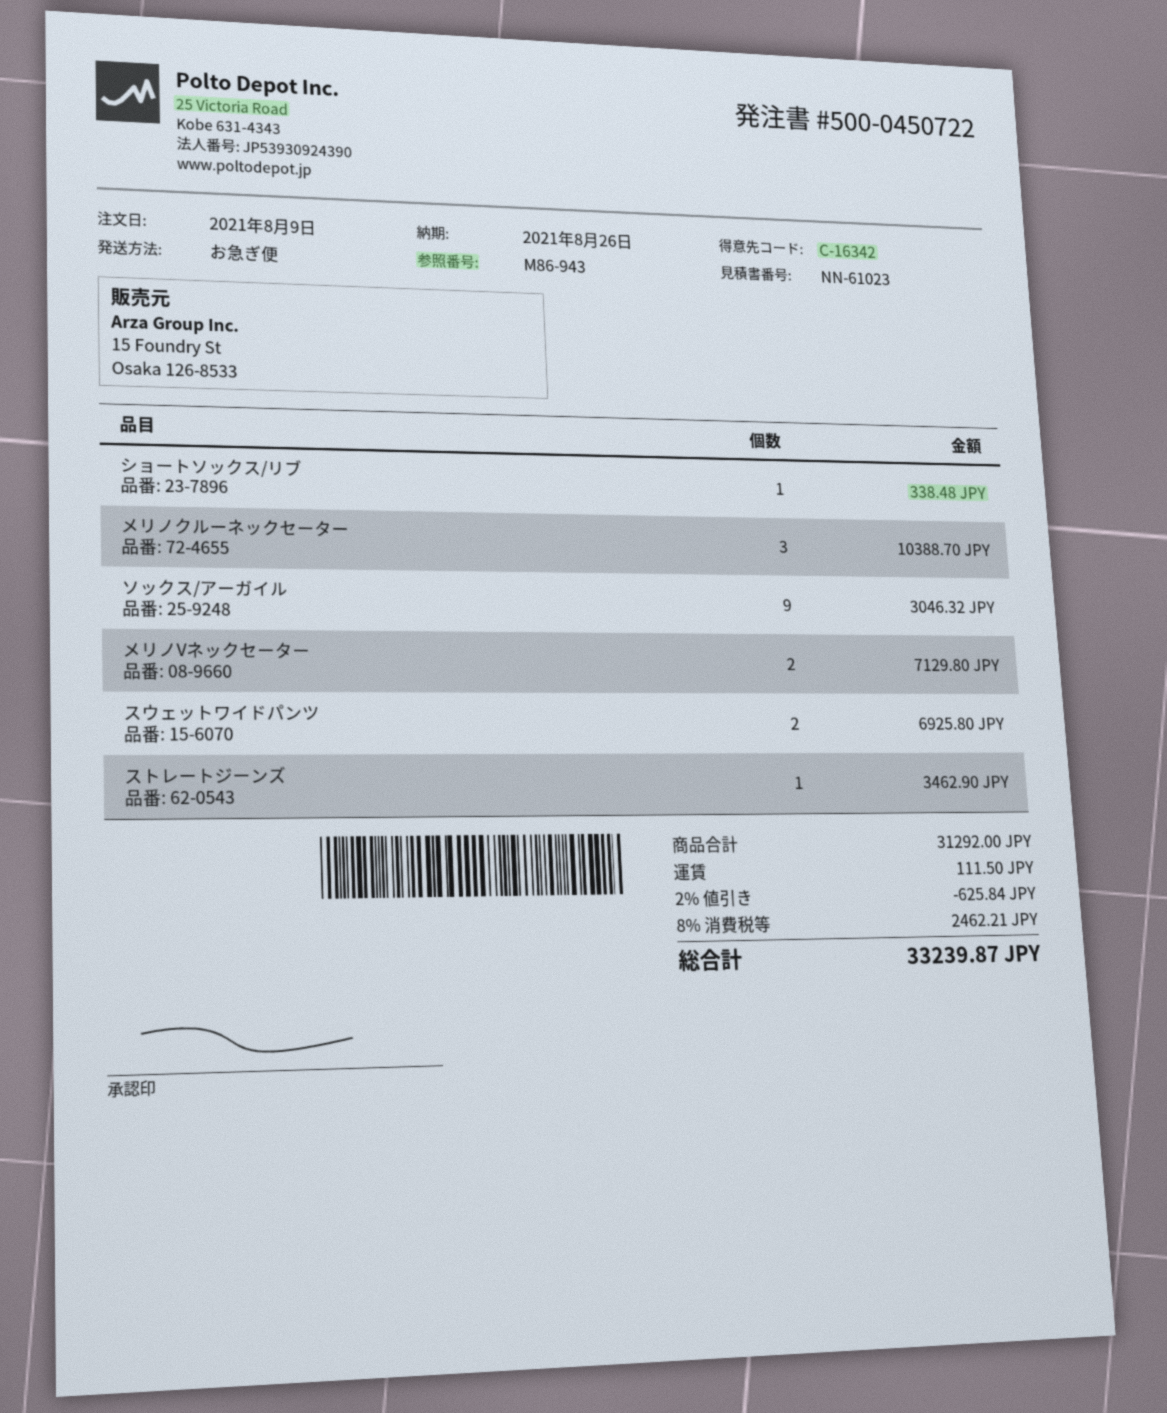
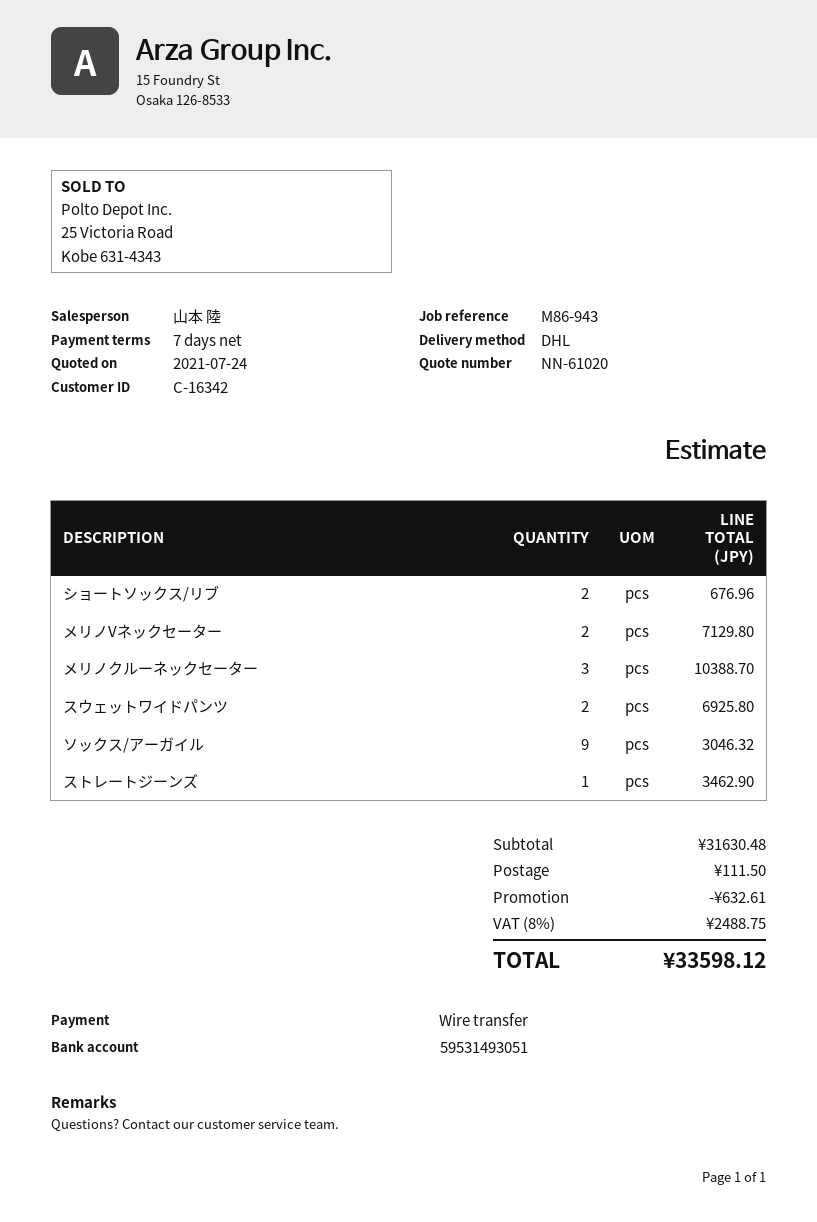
quote number: NN-61023 -> NN-61020
shipping method: express -> DHL
ショートソックス/リブ: 1 for 338.48 -> 2 for 676.96
subtotal: 31292.00 -> 31630.48
discount: 625.84 -> 632.61
tax: 8% = 2462.21 -> 8% = 2488.75
total: 33239.87 -> 33598.12

